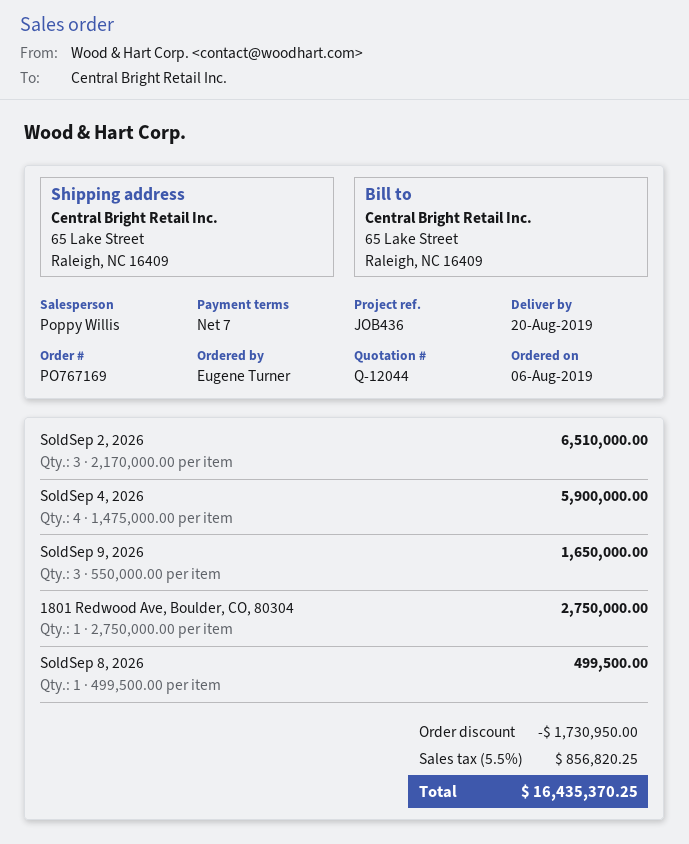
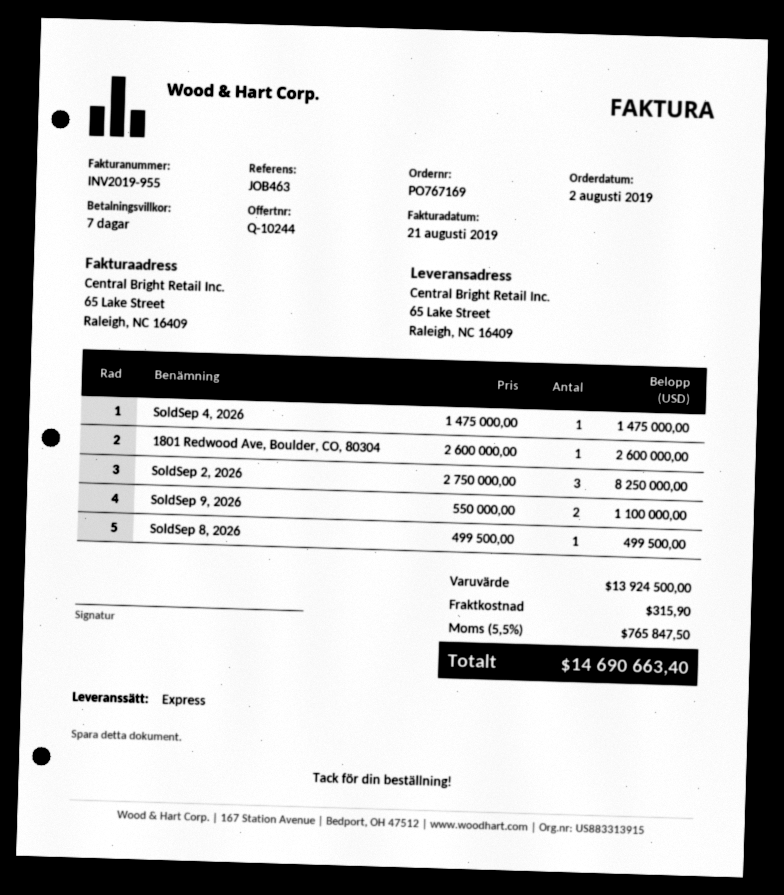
quote number: Q-12044 -> Q-10244
order date: 2019-08-06 -> 2019-08-02
reference: JOB436 -> JOB463
SoldSep 2, 2026: 3 x 2170000.00 = 6510000.00 -> 3 x 2750000.00 = 8250000.00
SoldSep 4, 2026: 4 x 1475000.00 = 5900000.00 -> 1 x 1475000.00 = 1475000.00
SoldSep 9, 2026: 3 x 550000.00 = 1650000.00 -> 2 x 550000.00 = 1100000.00
1801 Redwood Ave, Boulder, CO, 80304: 1 x 2750000.00 = 2750000.00 -> 1 x 2600000.00 = 2600000.00
discount: 1730950.00 -> none
shipping: none -> 315.90
tax: 5.5% = 856820.25 -> 5.5% = 765847.50
total: 16435370.25 -> 14690663.40

